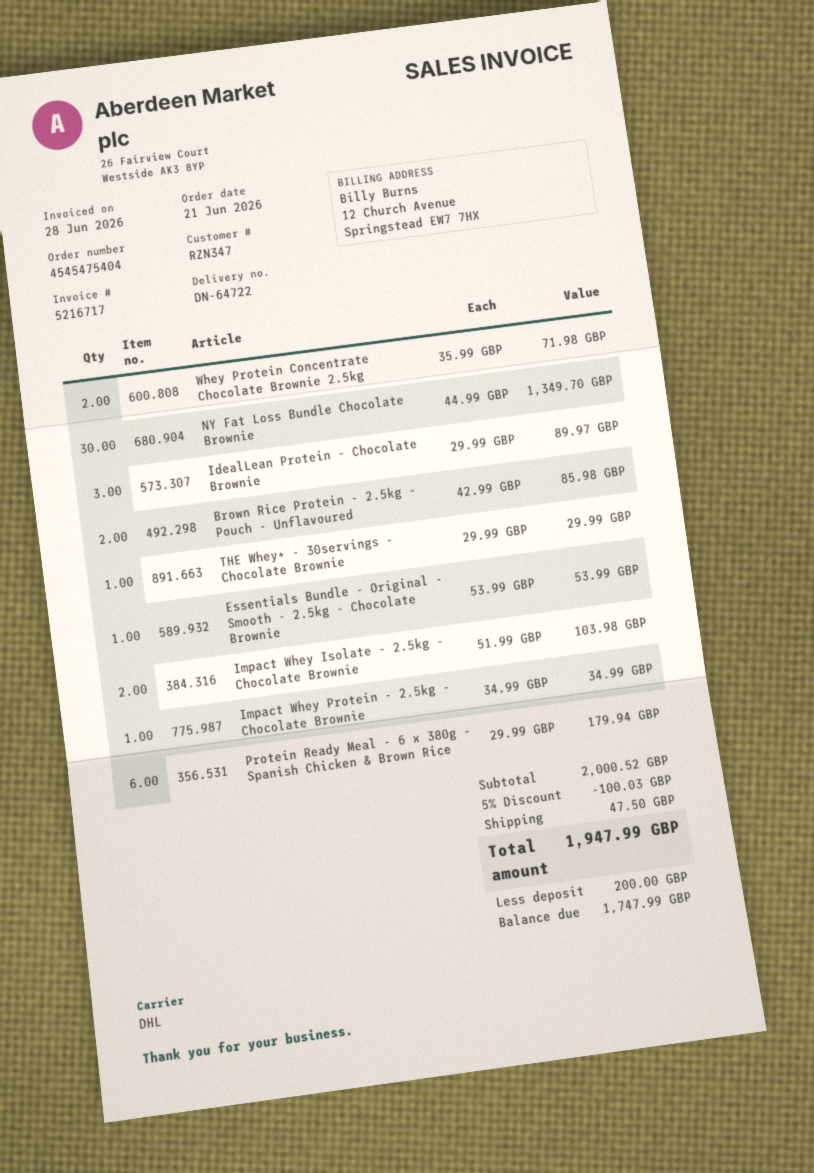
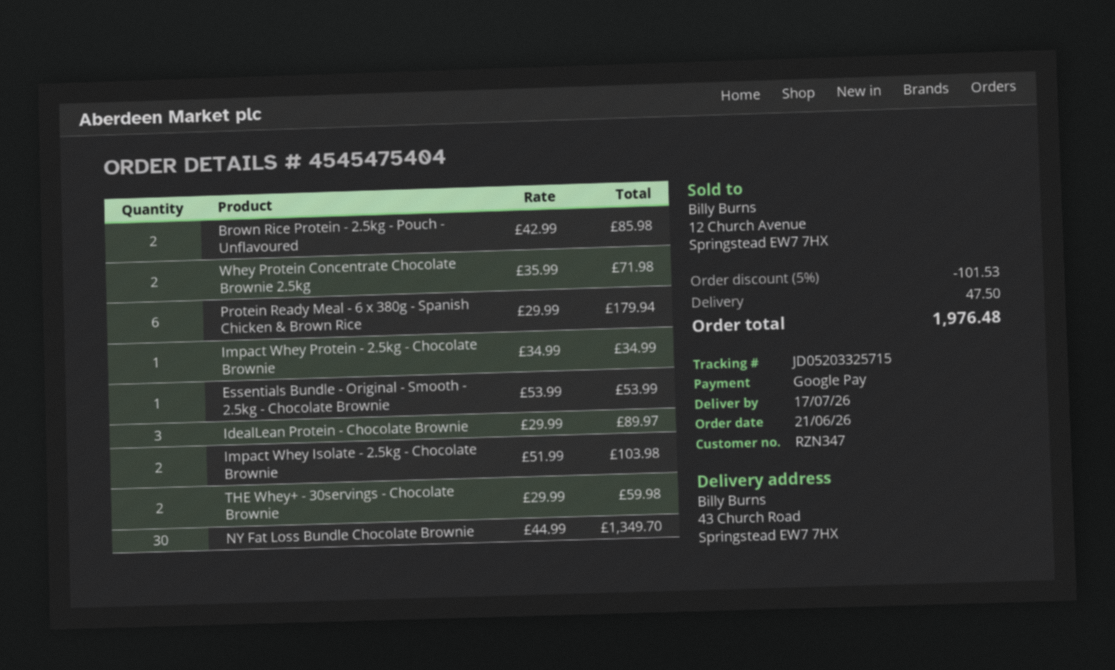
THE Whey+ - 30servings - Chocolate Brownie: 1 x 29.99 = 29.99 -> 2 x 29.99 = 59.98
discount: 5% = 100.03 -> 5% = 101.53
total: 1947.99 -> 1976.48

